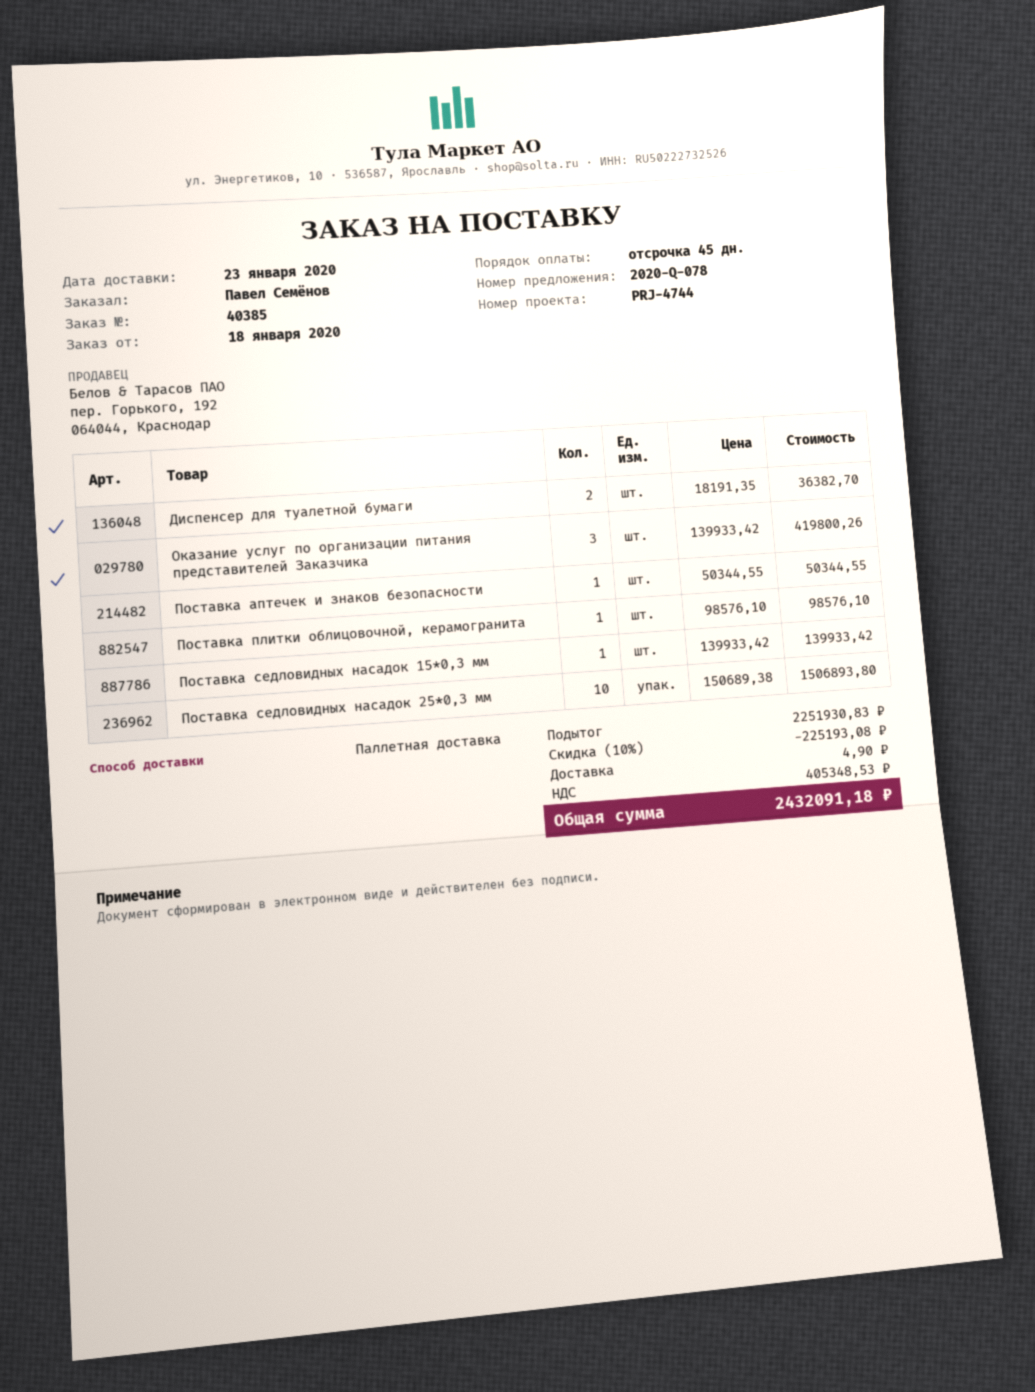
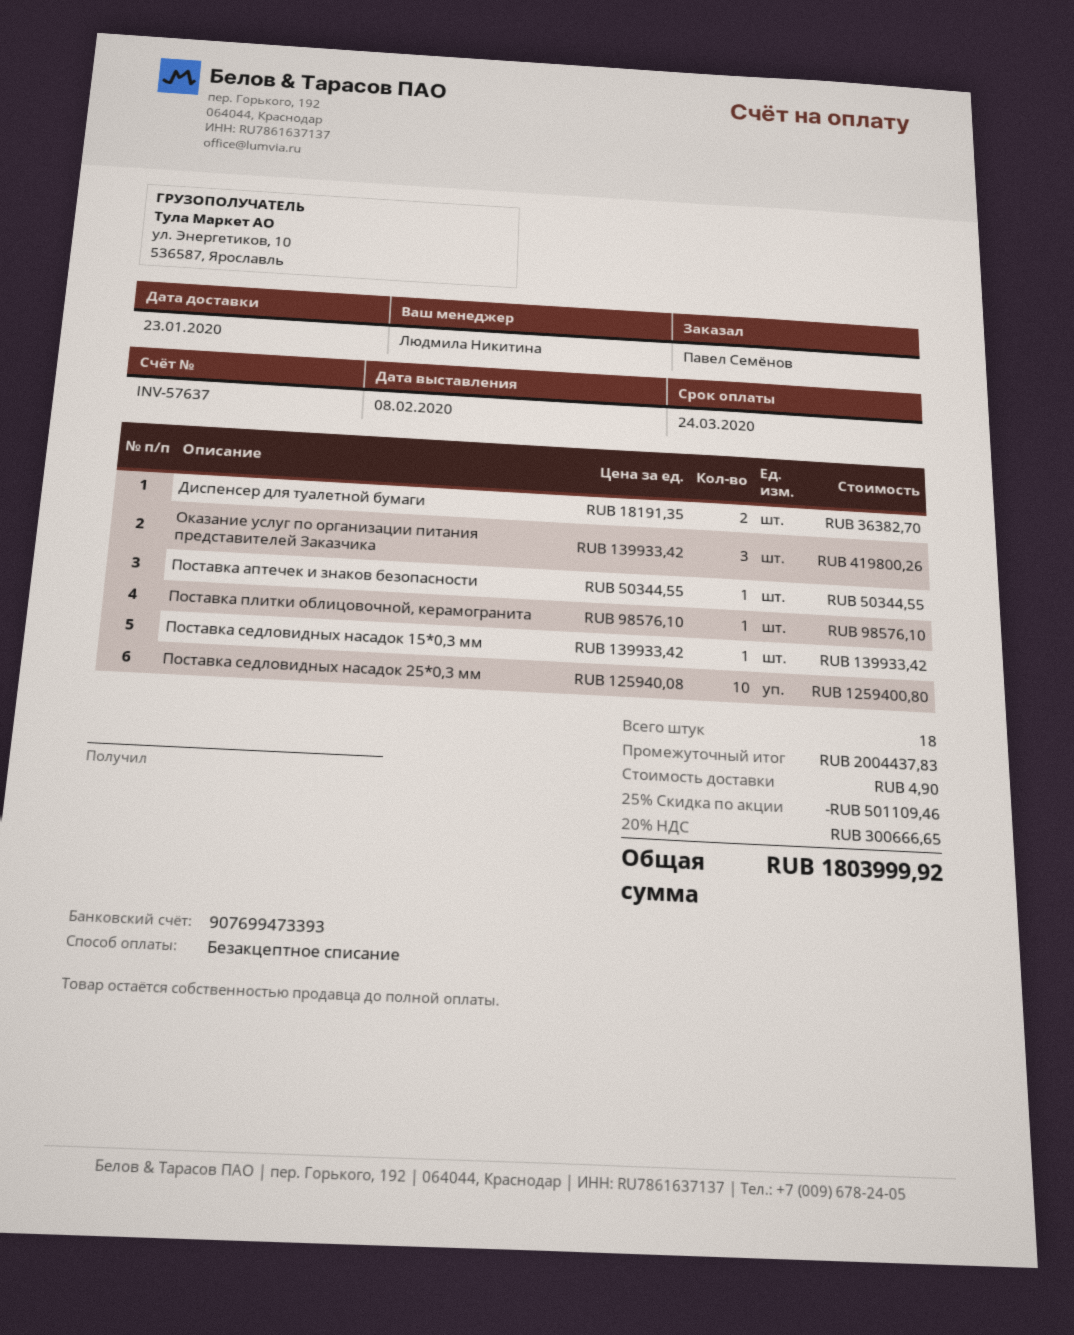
Поставка седловидных насадок 25*0,3 мм: 10 x 150689.38 = 1506893.80 -> 10 x 125940.08 = 1259400.80
subtotal: 2251930.83 -> 2004437.83
discount: 10% = 225193.08 -> 25% = 501109.46
tax: 405348.53 -> 300666.65
total: 2432091.18 -> 1803999.92

